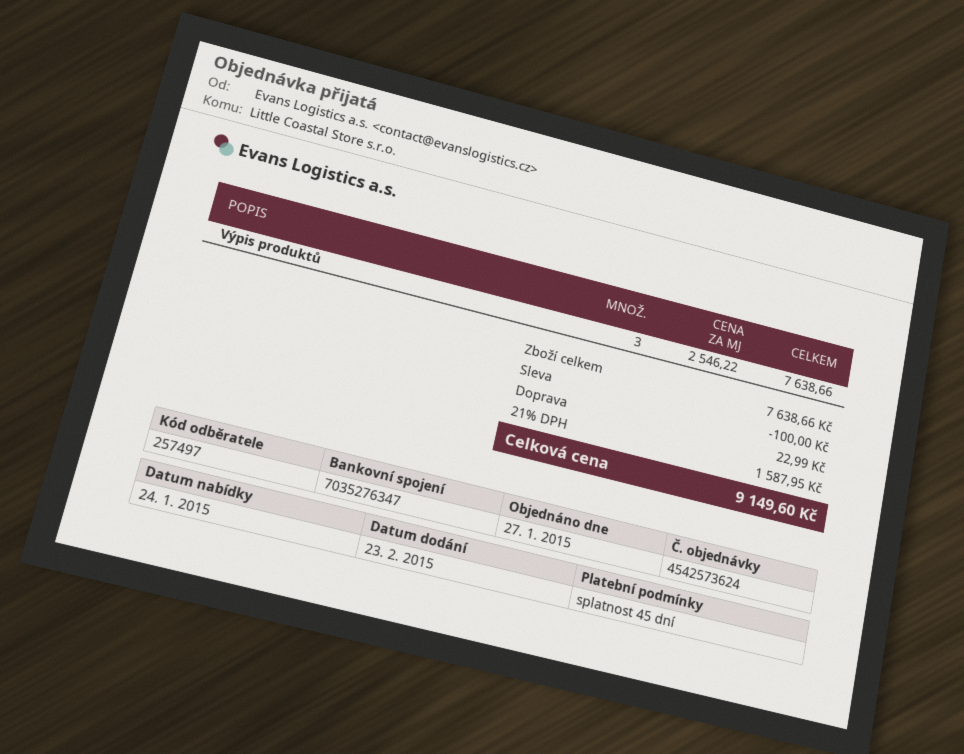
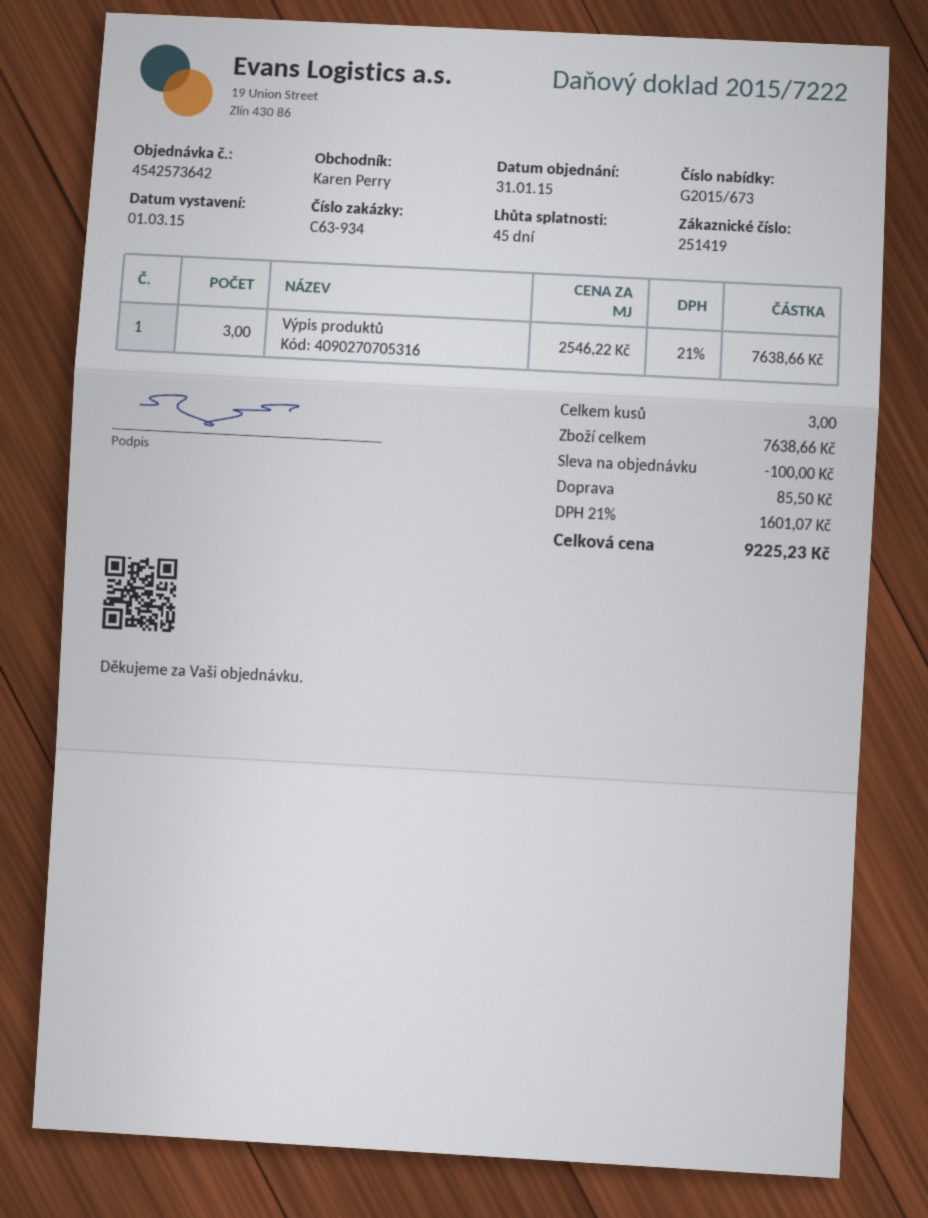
order number: 4542573624 -> 4542573642
order date: 2015-01-27 -> 2015-01-31
customer number: 257497 -> 251419
shipping: 22.99 -> 85.50
tax: 21% = 1587.95 -> 21% = 1601.07
total: 9149.60 -> 9225.23

